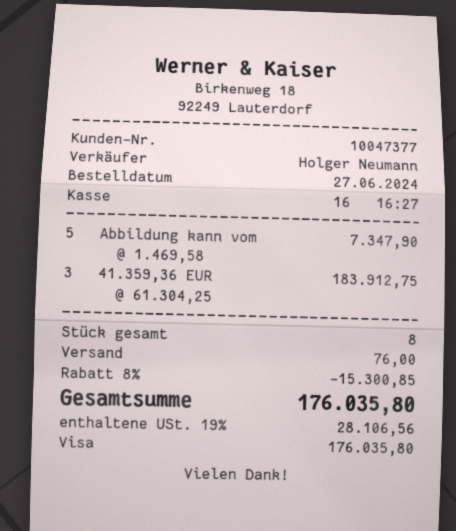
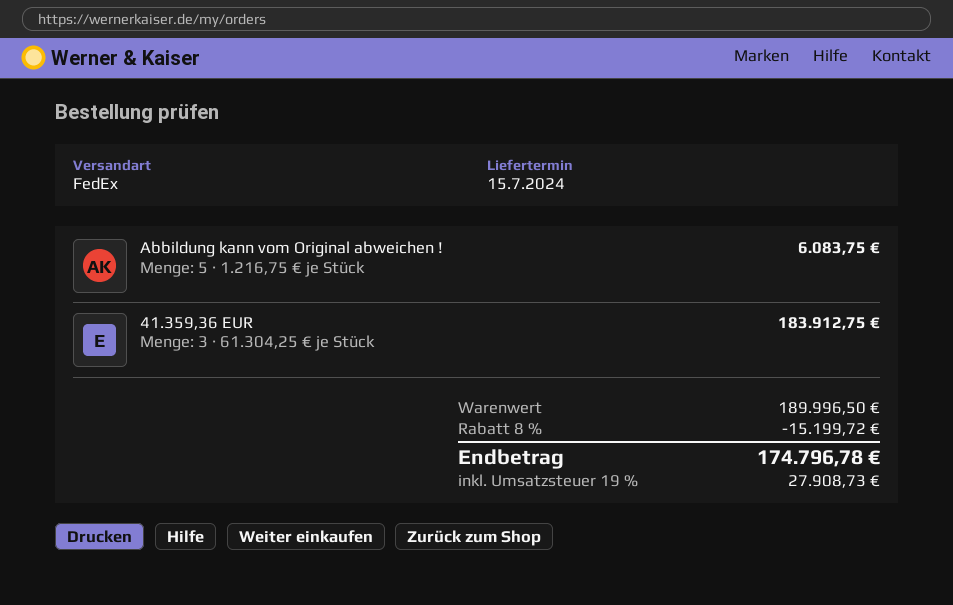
Abbildung kann vom: 5 x 1469.58 = 7347.90 -> 5 x 1216.75 = 6083.75
discount: 8% = 15300.85 -> 8% = 15199.72
shipping: 76.00 -> none
tax: 19% = 28106.56 -> 19% = 27908.73
total: 176035.80 -> 174796.78

